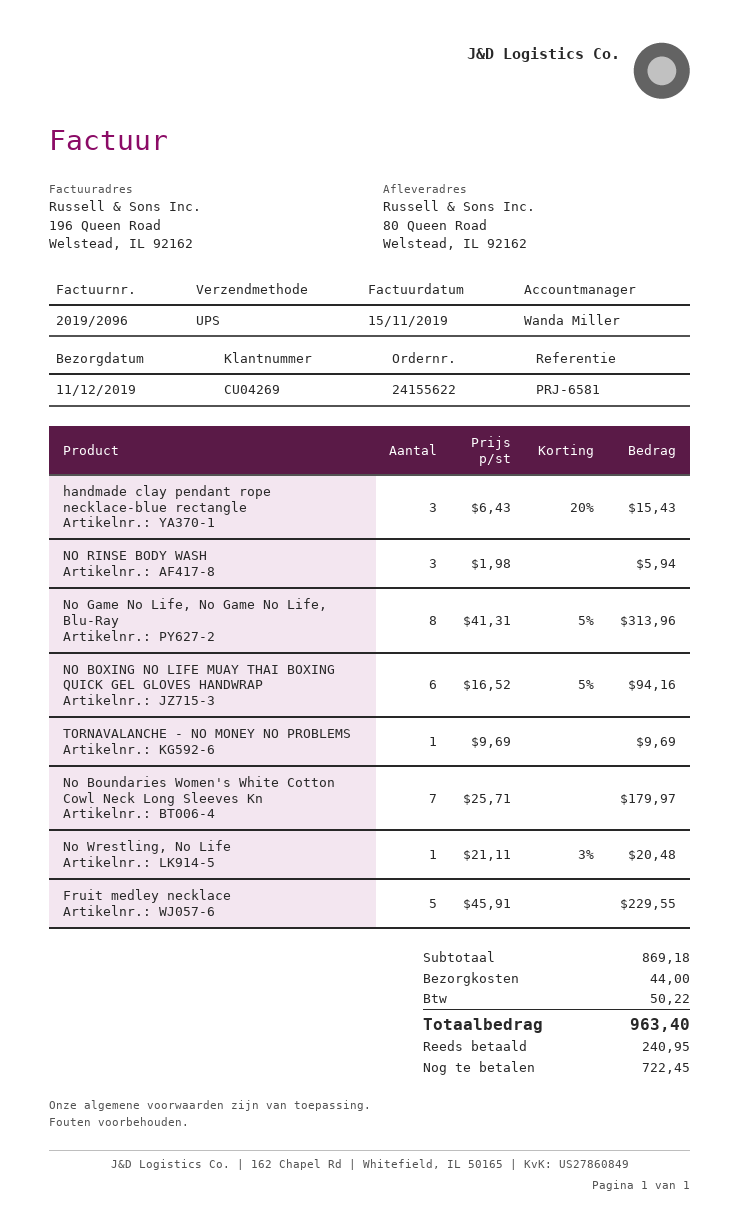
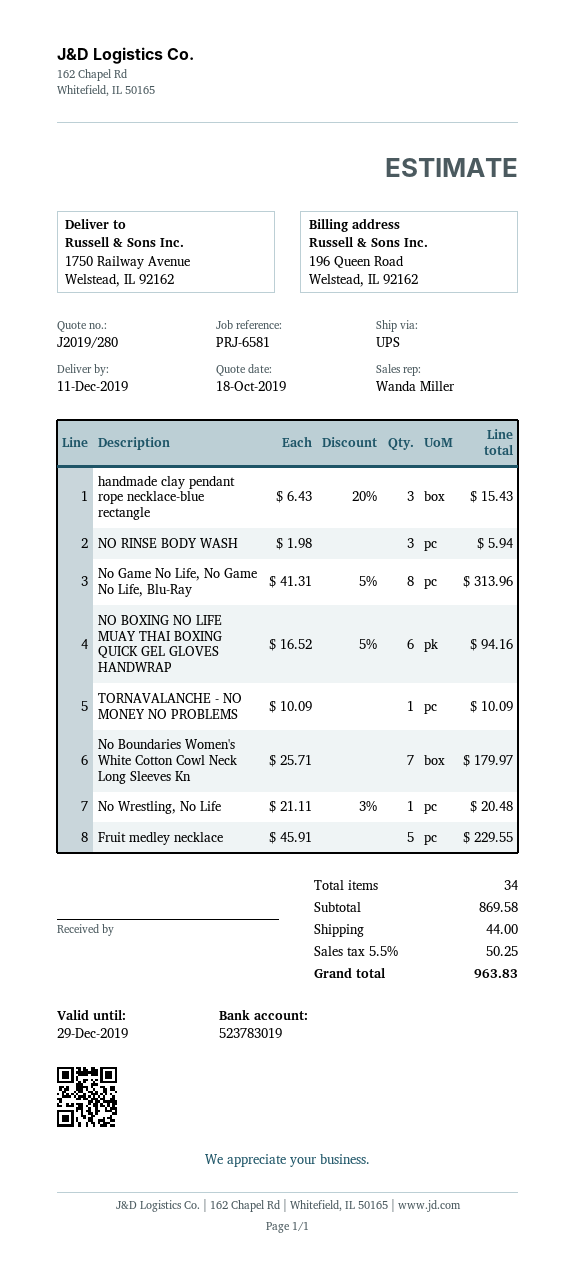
ship to: 80 Queen Road, Welstead, IL 92162 -> 1750 Railway Avenue, Welstead, IL 92162
TORNAVALANCHE - NO MONEY NO PROBLEMS: 1 x 9.69 = 9.69 -> 1 x 10.09 = 10.09
subtotal: 869.18 -> 869.58
tax: 50.22 -> 50.25
total: 963.40 -> 963.83

